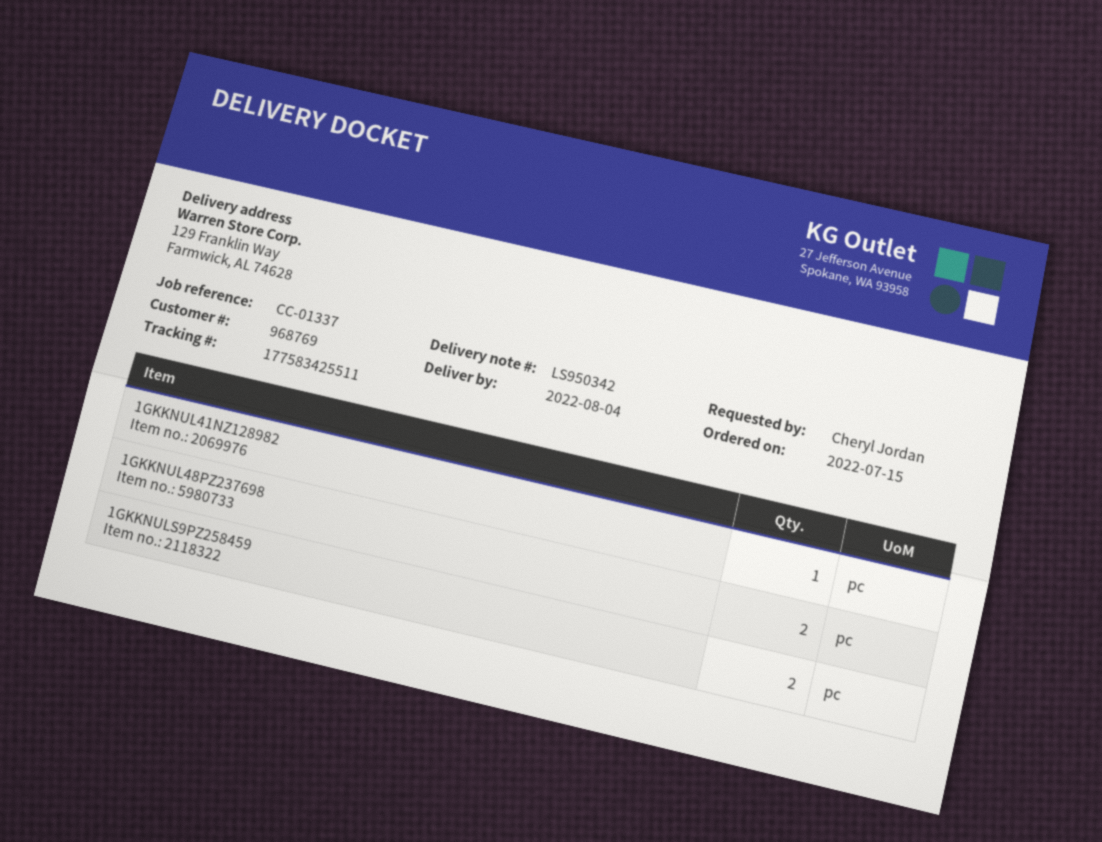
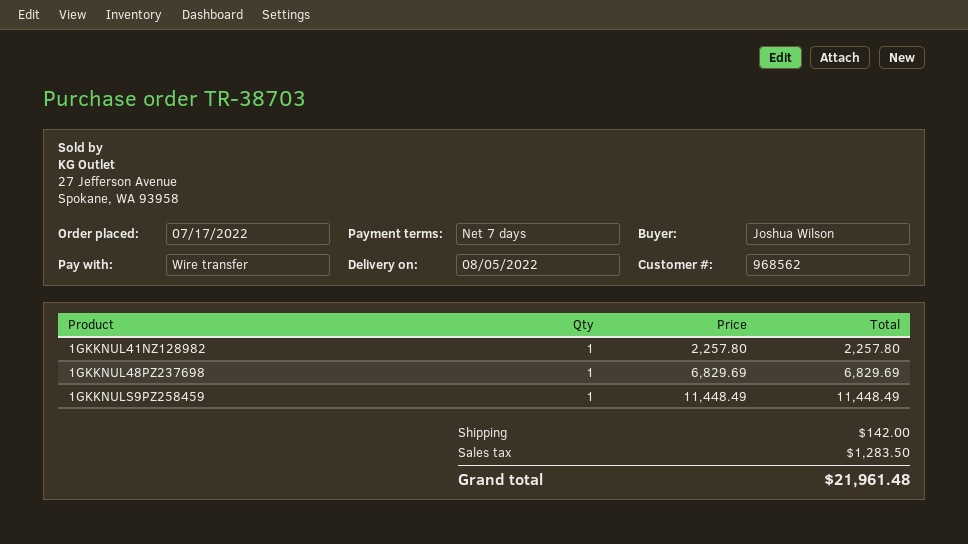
order date: 2022-07-15 -> 2022-07-17
delivery date: 2022-08-04 -> 2022-08-05
customer number: 968769 -> 968562
ordered by: Cheryl Jordan -> Joshua Wilson
1GKKNUL48PZ237698: 2 -> 1
1GKKNULS9PZ258459: 2 -> 1

